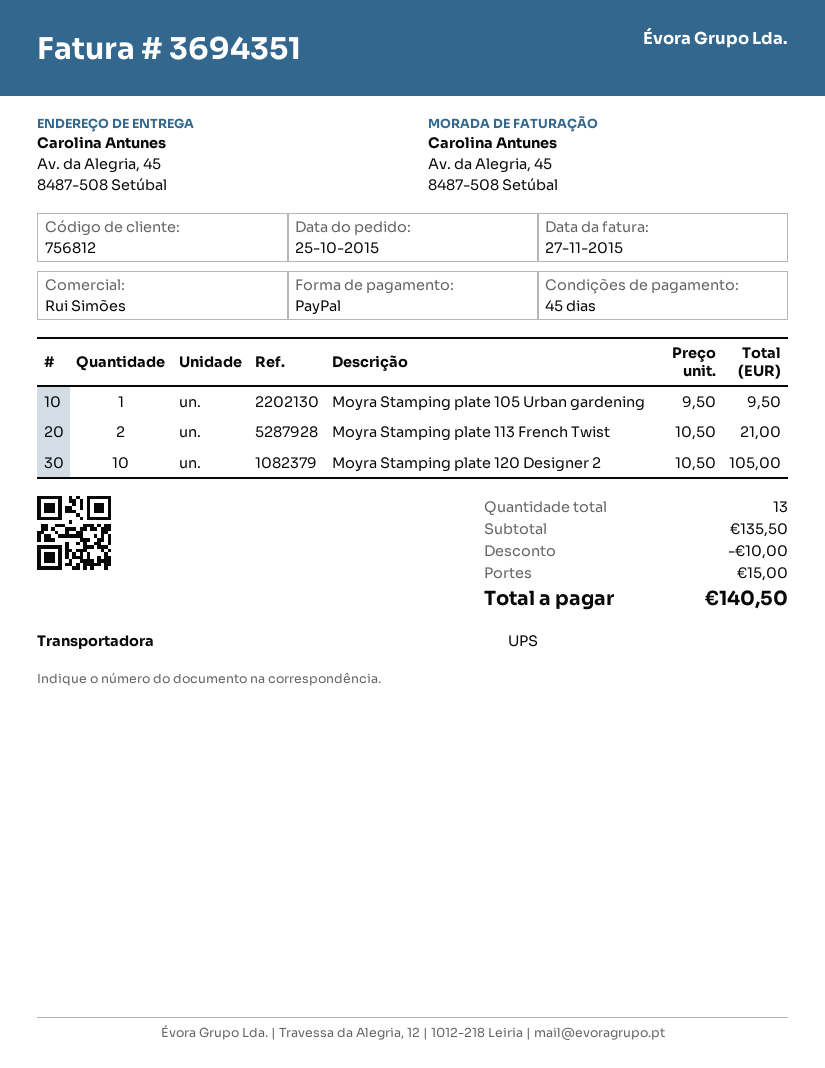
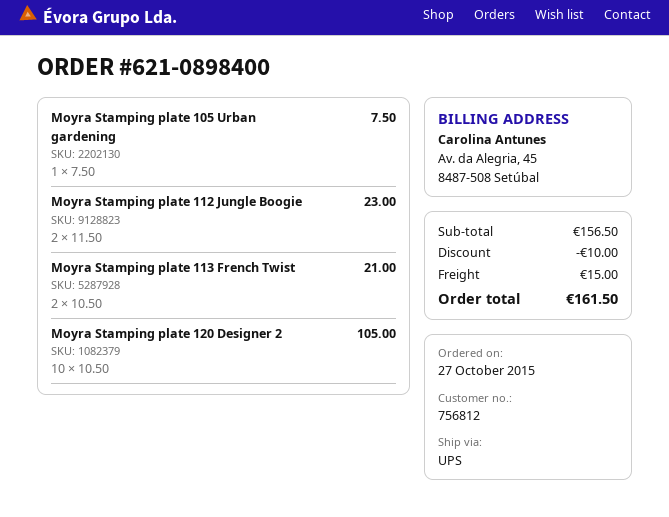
order date: 2015-10-25 -> 2015-10-27
Moyra Stamping plate 105 Urban gardening: 1 x 9.50 = 9.50 -> 1 x 7.50 = 7.50
Moyra Stamping plate 112 Jungle Boogie: none -> 2 x 11.50 = 23.00
subtotal: 135.50 -> 156.50
total: 140.50 -> 161.50

